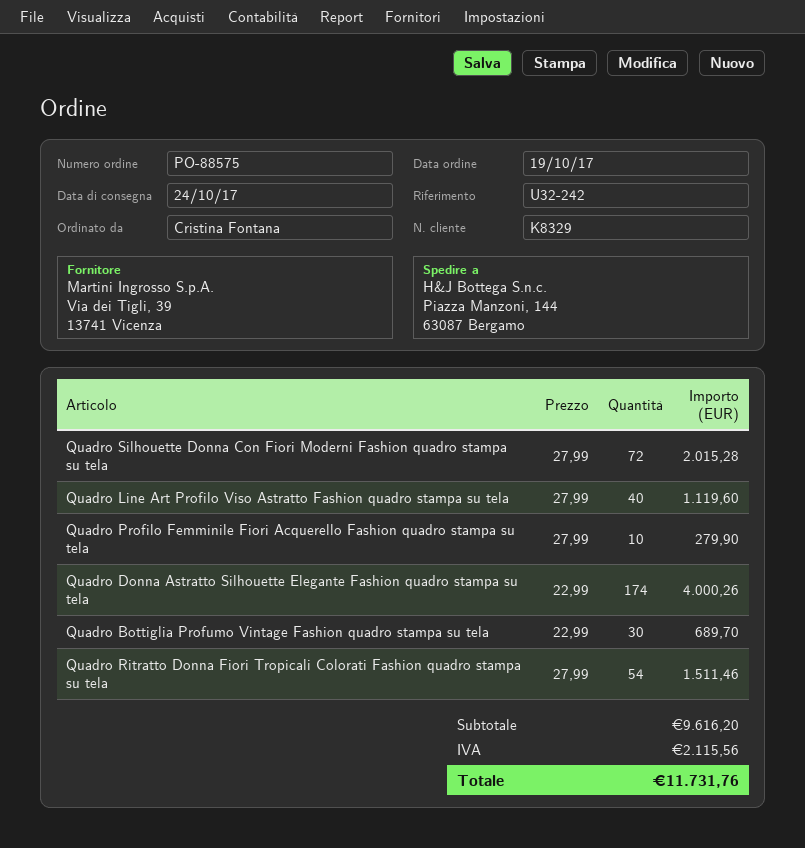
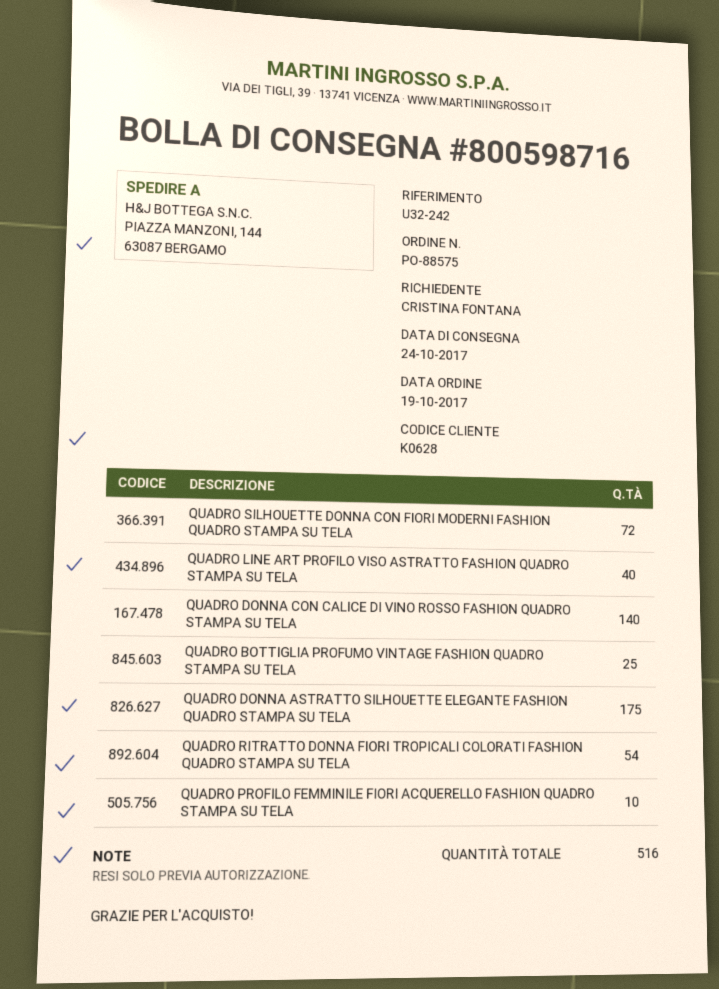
customer number: K8329 -> K0628
Quadro Donna Astratto Silhouette Elegante Fashion quadro stampa su tela: 174 -> 175
Quadro Bottiglia Profumo Vintage Fashion quadro stampa su tela: 30 -> 25
QUADRO DONNA CON CALICE DI VINO ROSSO FASHION QUADRO STAMPA SU TELA: none -> 140

